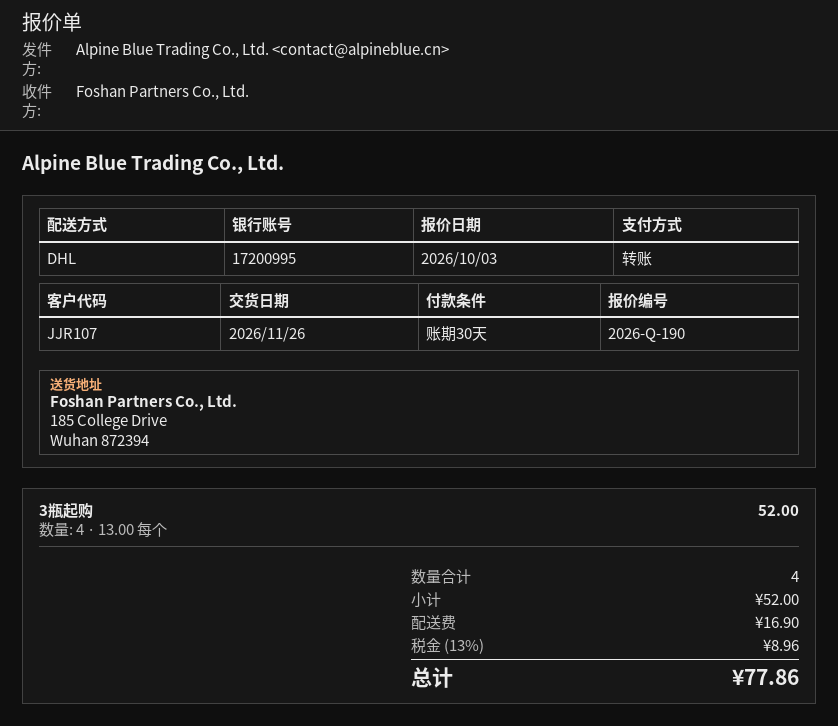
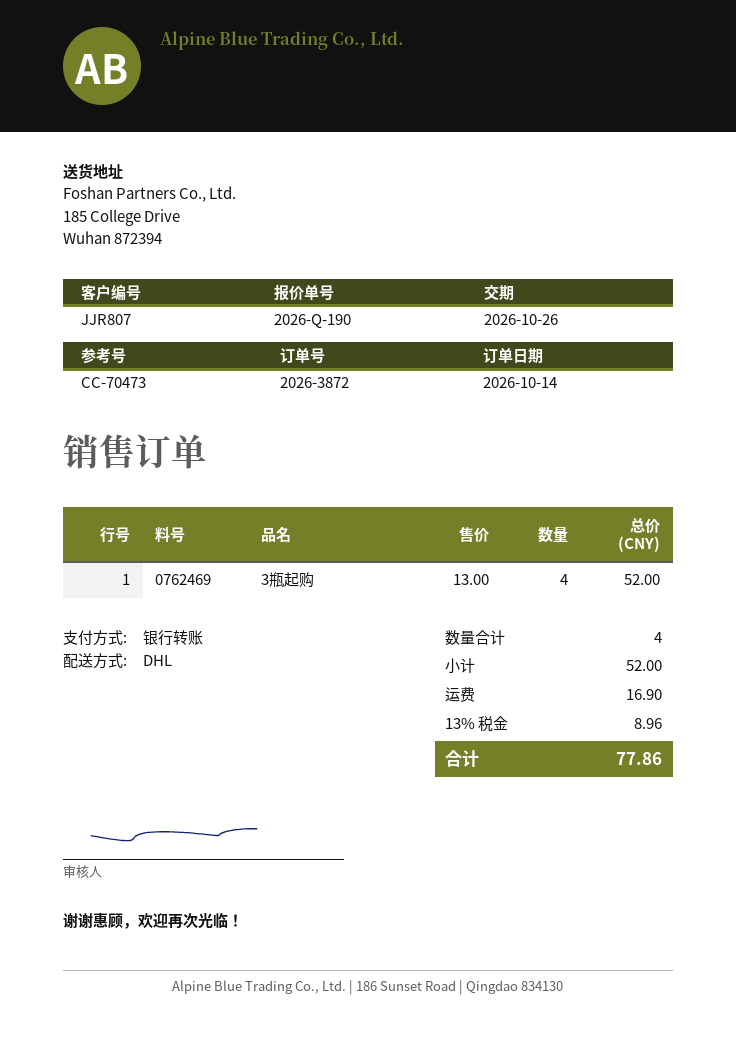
delivery date: 2026-11-26 -> 2026-10-26
customer number: JJR107 -> JJR807

